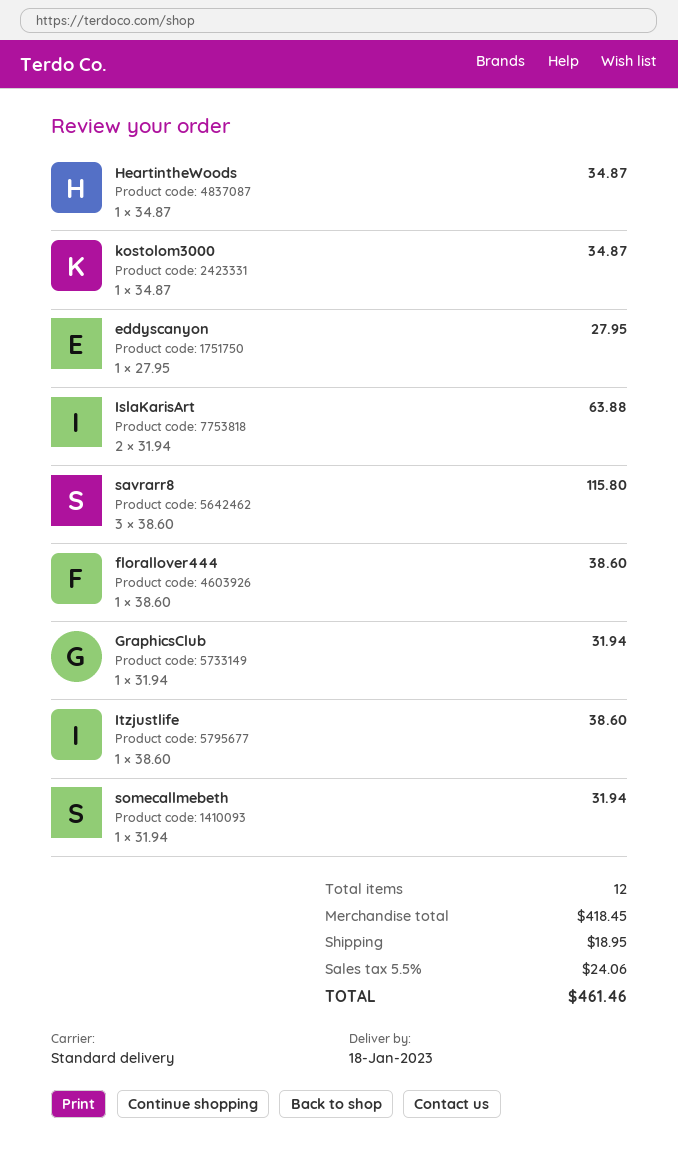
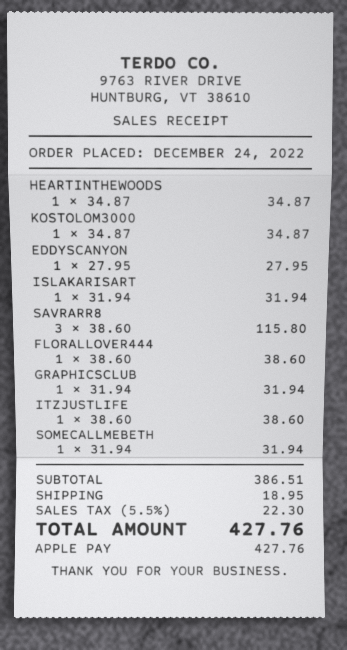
IslaKarisArt: 2 x 31.94 = 63.88 -> 1 x 31.94 = 31.94
subtotal: 418.45 -> 386.51
tax: 5.5% = 24.06 -> 5.5% = 22.30
total: 461.46 -> 427.76

